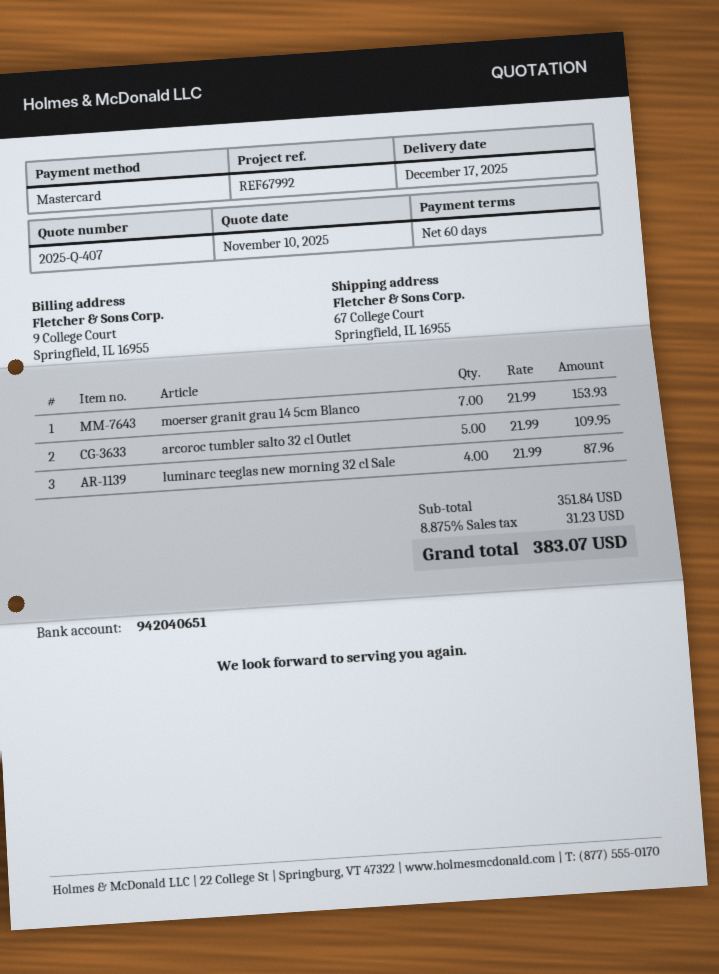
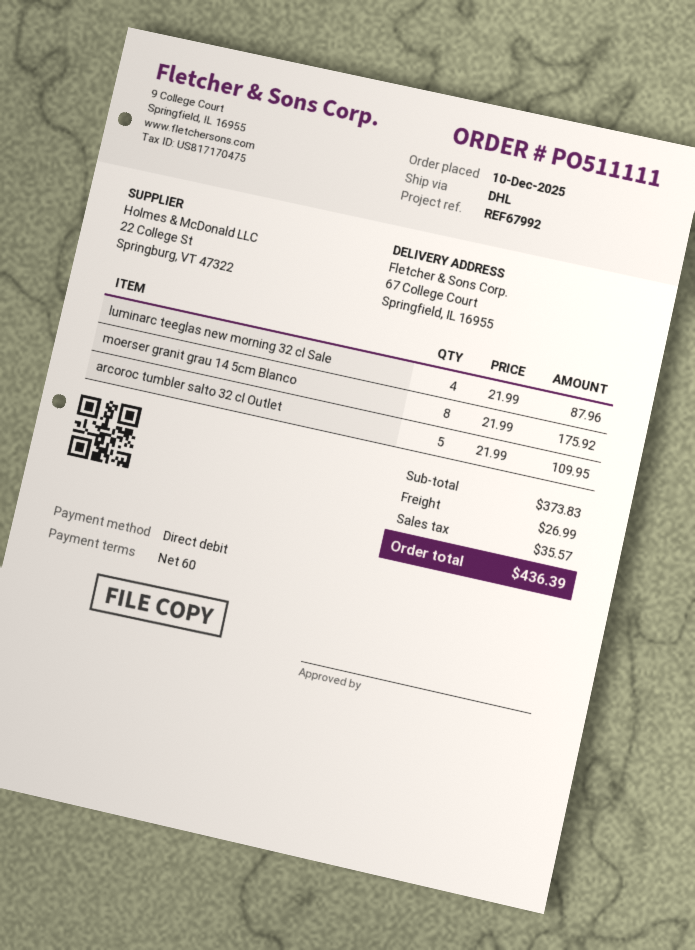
payment method: Mastercard -> direct debit
moerser granit grau 14 5cm Blanco: 7 x 21.99 = 153.93 -> 8 x 21.99 = 175.92
subtotal: 351.84 -> 373.83
shipping: none -> 26.99
tax: 31.23 -> 35.57
total: 383.07 -> 436.39

